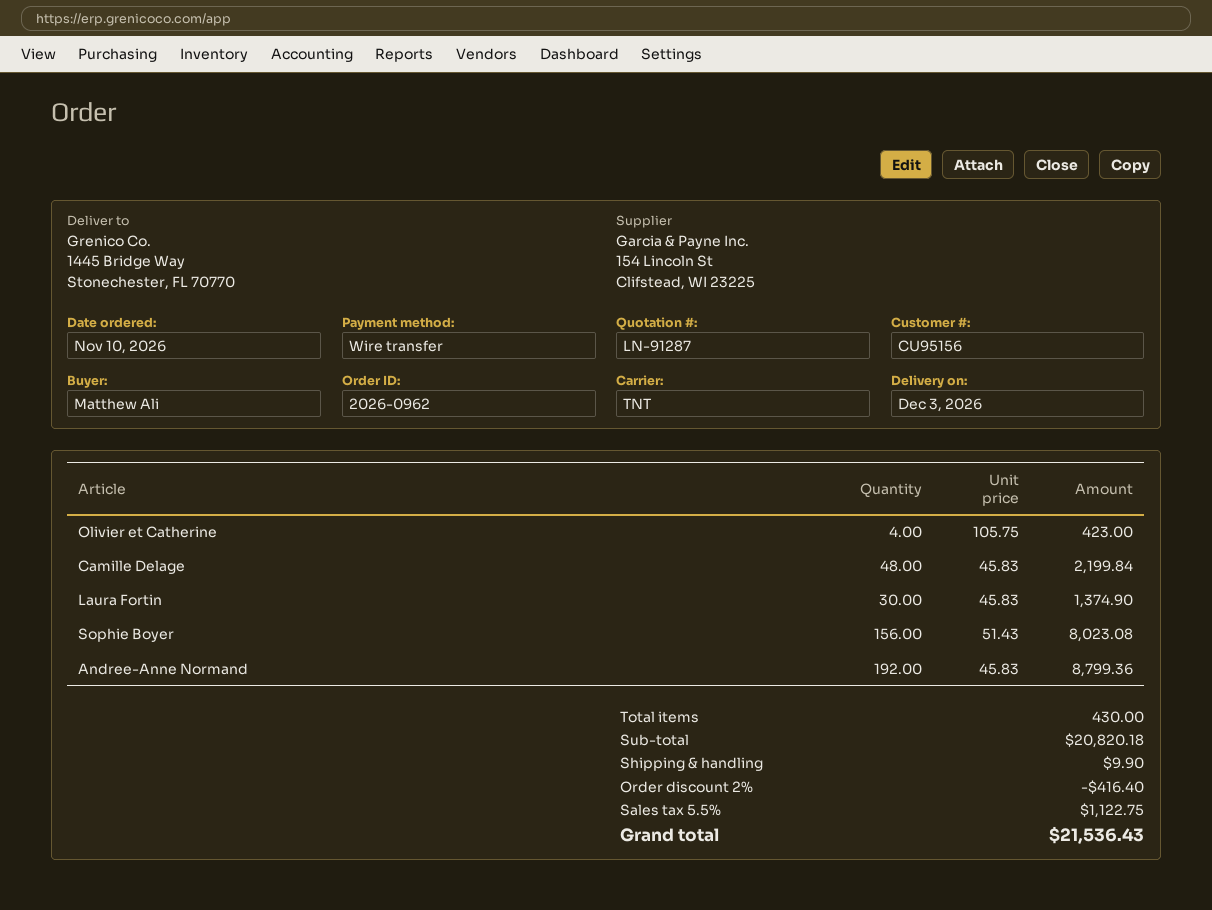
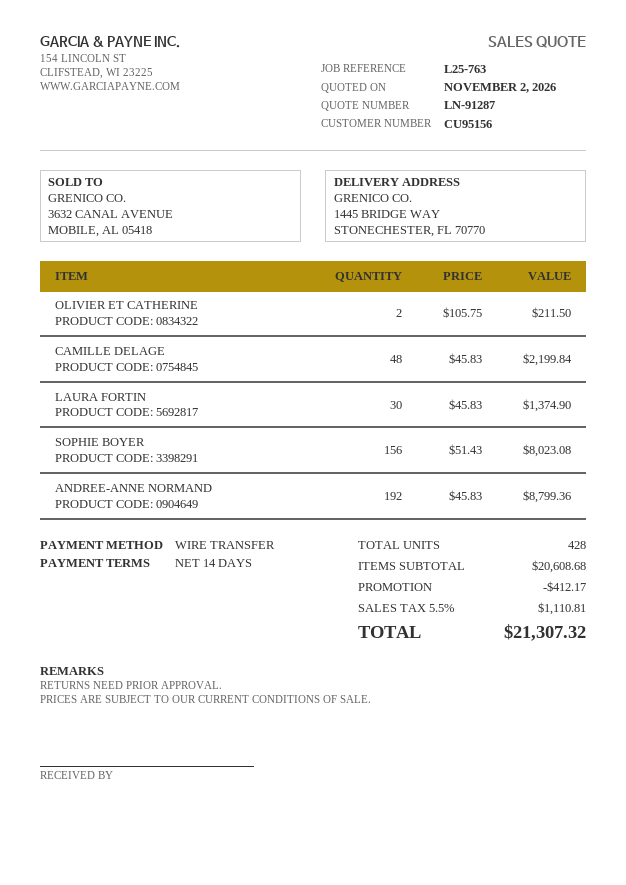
Olivier et Catherine: 4 x 105.75 = 423.00 -> 2 x 105.75 = 211.50
total quantity: 430 -> 428
subtotal: 20820.18 -> 20608.68
discount: 416.40 -> 412.17
shipping: 9.90 -> none
tax: 5.5% = 1122.75 -> 5.5% = 1110.81
total: 21536.43 -> 21307.32

